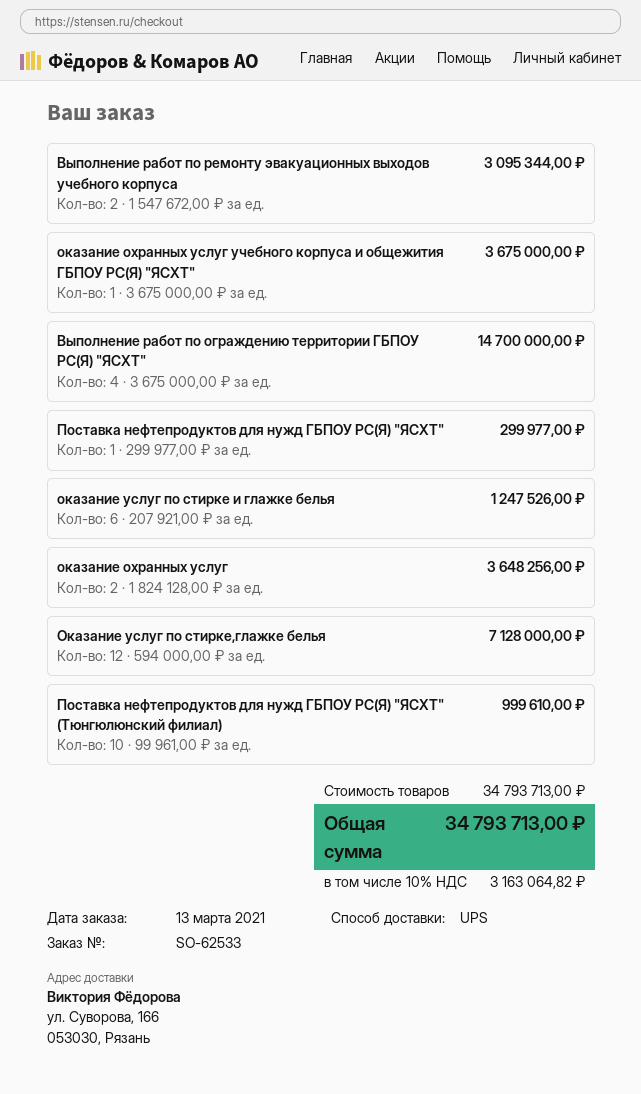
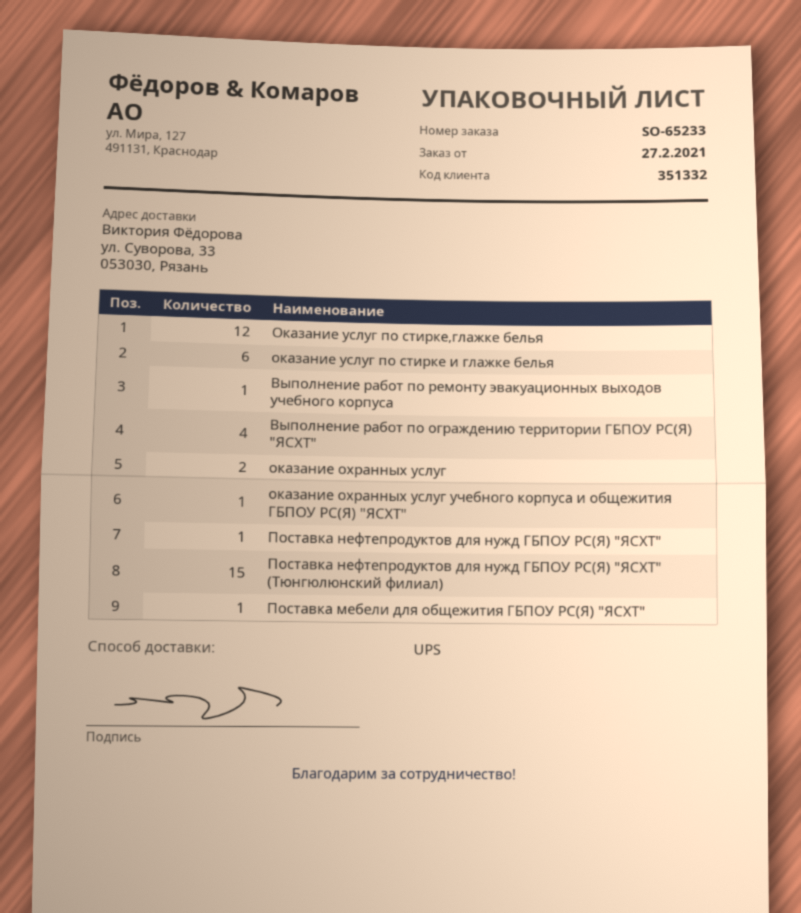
order number: SO-62533 -> SO-65233
order date: 2021-03-13 -> 2021-02-27
ship to: ул. Суворова, 166, 053030, Рязань -> ул. Суворова, 33, 053030, Рязань
Выполнение работ по ремонту эвакуационных выходов учебного корпуса: 2 -> 1
Поставка нефтепродуктов для нужд ГБПОУ РС(Я) "ЯСХТ" (Тюнгюлюнский филиал): 10 -> 15
Поставка мебели для общежития ГБПОУ РС(Я) "ЯСХТ": none -> 1

